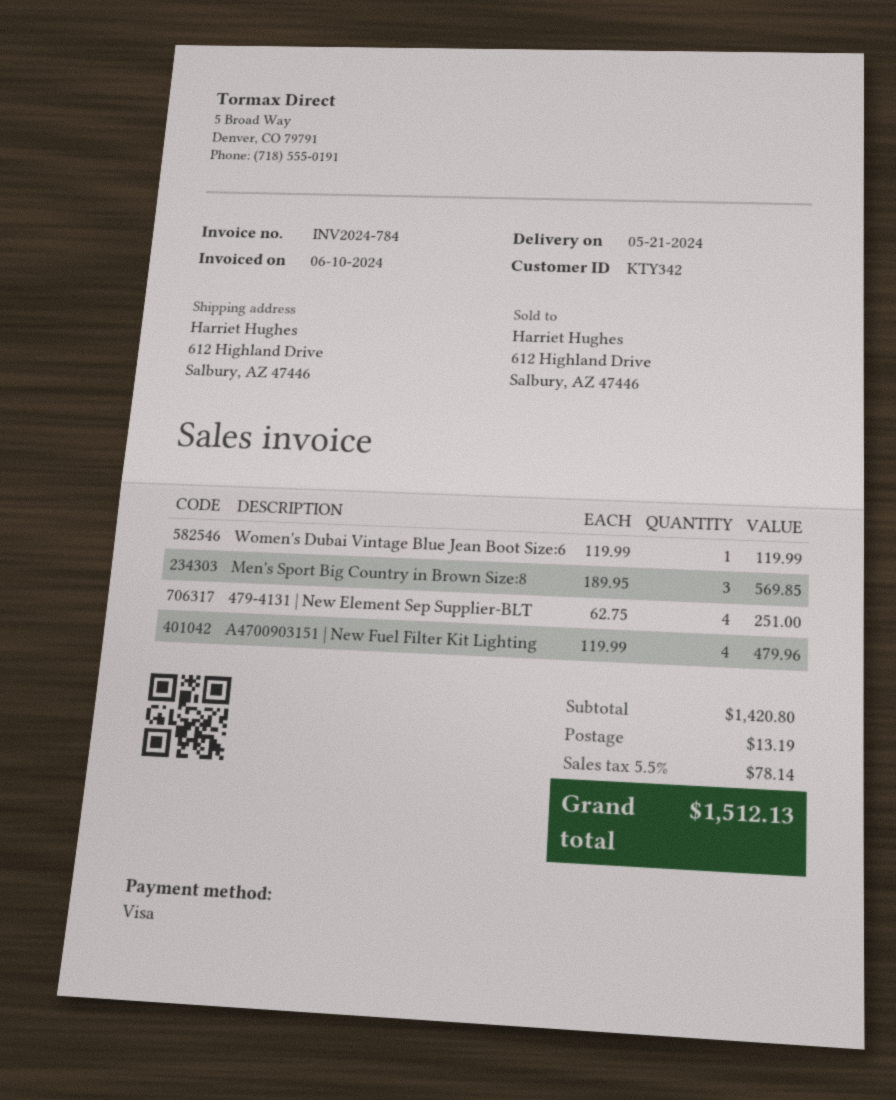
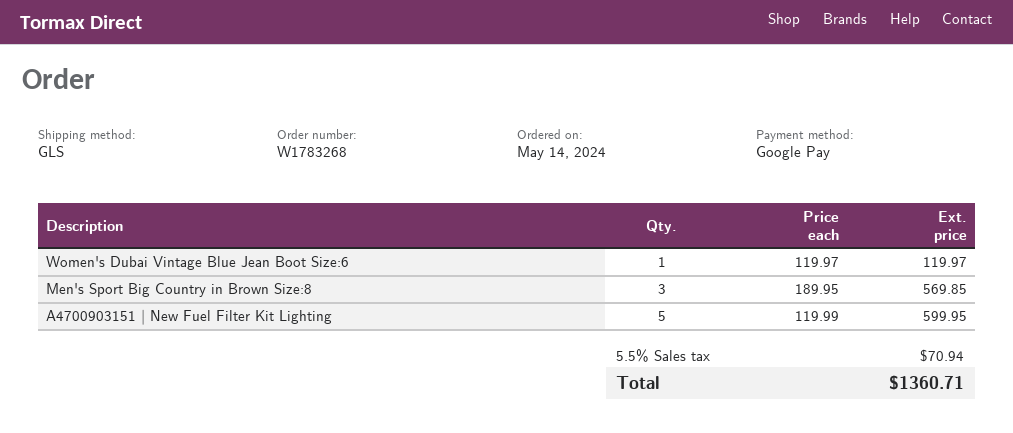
payment method: Visa -> Google Pay
Women's Dubai Vintage Blue Jean Boot Size:6: 1 x 119.99 = 119.99 -> 1 x 119.97 = 119.97
479-4131 | New Element Sep Supplier-BLT: 4 x 62.75 = 251.00 -> none
A4700903151 | New Fuel Filter Kit Lighting: 4 x 119.99 = 479.96 -> 5 x 119.99 = 599.95
shipping: 13.19 -> none
tax: 5.5% = 78.14 -> 5.5% = 70.94
total: 1512.13 -> 1360.71

